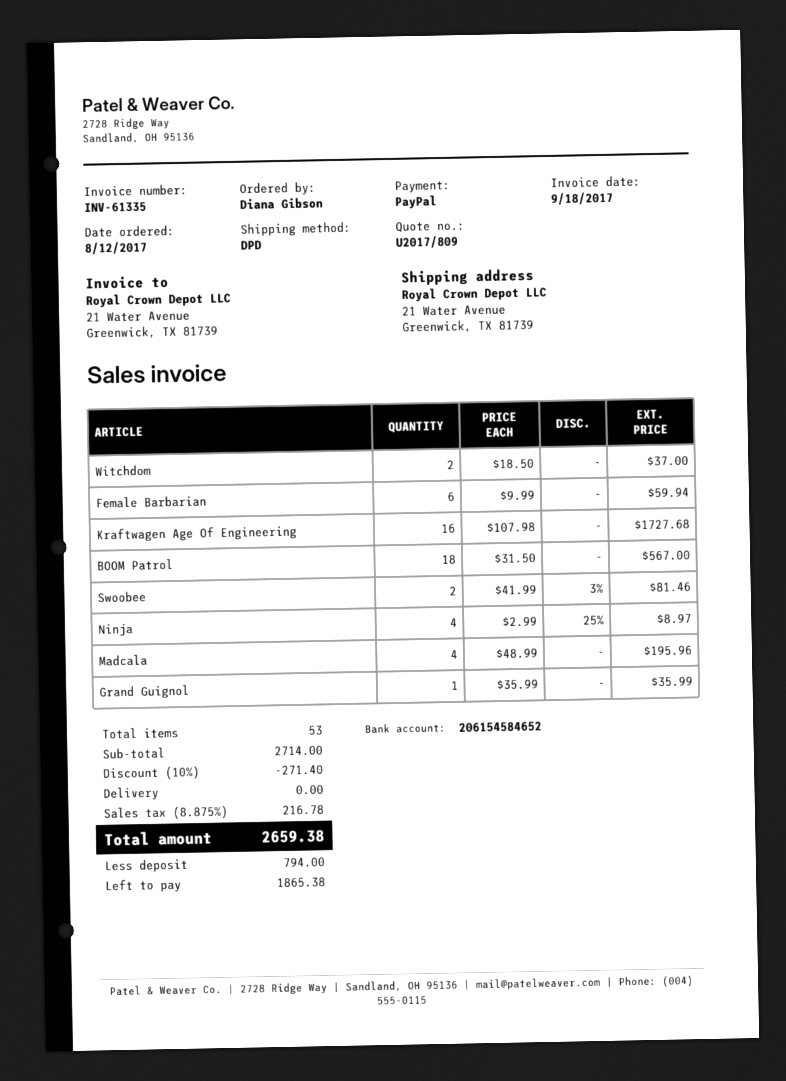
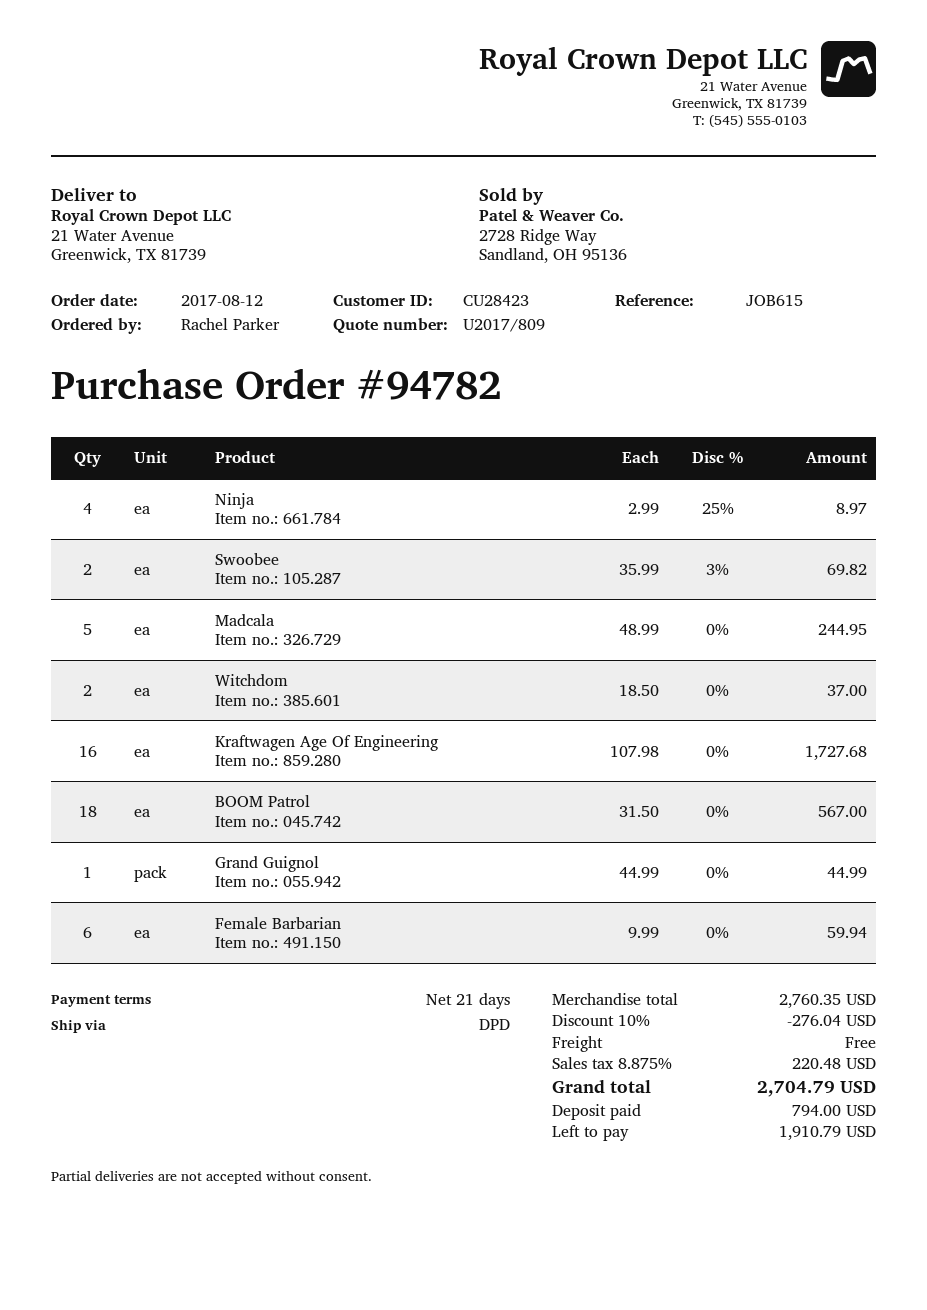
ordered by: Diana Gibson -> Rachel Parker
Swoobee: 2 x 41.99 - 3% = 81.46 -> 2 x 35.99 - 3% = 69.82
Madcala: 4 x 48.99 = 195.96 -> 5 x 48.99 = 244.95
Grand Guignol: 1 x 35.99 = 35.99 -> 1 x 44.99 = 44.99
subtotal: 2714.00 -> 2760.35
discount: 10% = 271.40 -> 10% = 276.04
tax: 8.875% = 216.78 -> 8.875% = 220.48
total: 2659.38 -> 2704.79
balance: 1865.38 -> 1910.79

